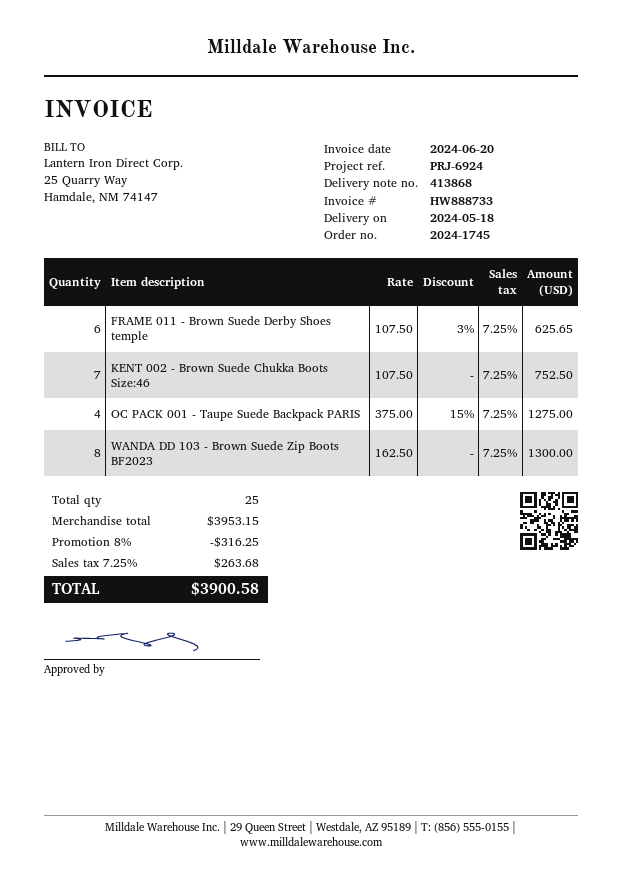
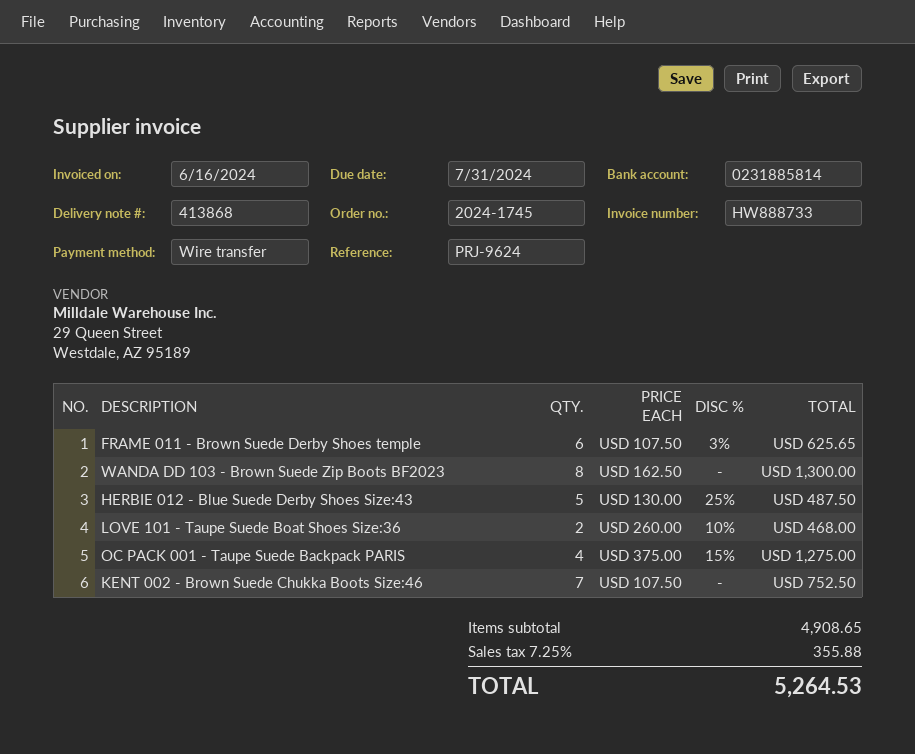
invoice date: 2024-06-20 -> 2024-06-16
reference: PRJ-6924 -> PRJ-9624
HERBIE 012 - Blue Suede Derby Shoes Size:43: none -> 5 x 130.00 - 25% = 487.50
LOVE 101 - Taupe Suede Boat Shoes Size:36: none -> 2 x 260.00 - 10% = 468.00
subtotal: 3953.15 -> 4908.65
discount: 8% = 316.25 -> none
tax: 7.25% = 263.68 -> 7.25% = 355.88
total: 3900.58 -> 5264.53

